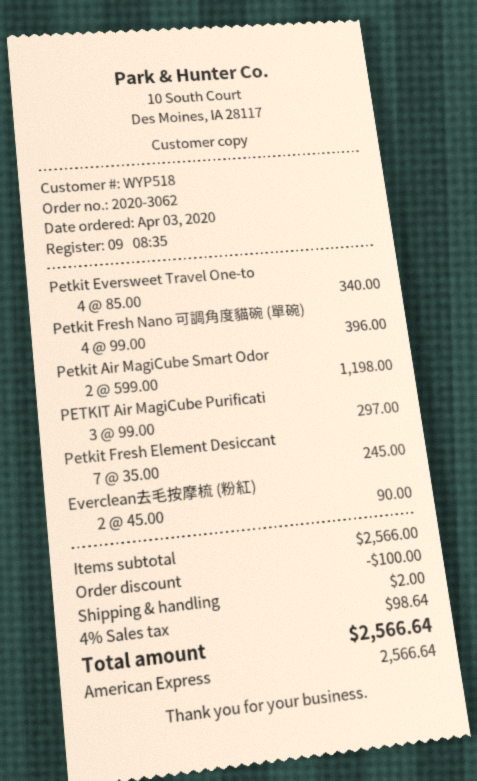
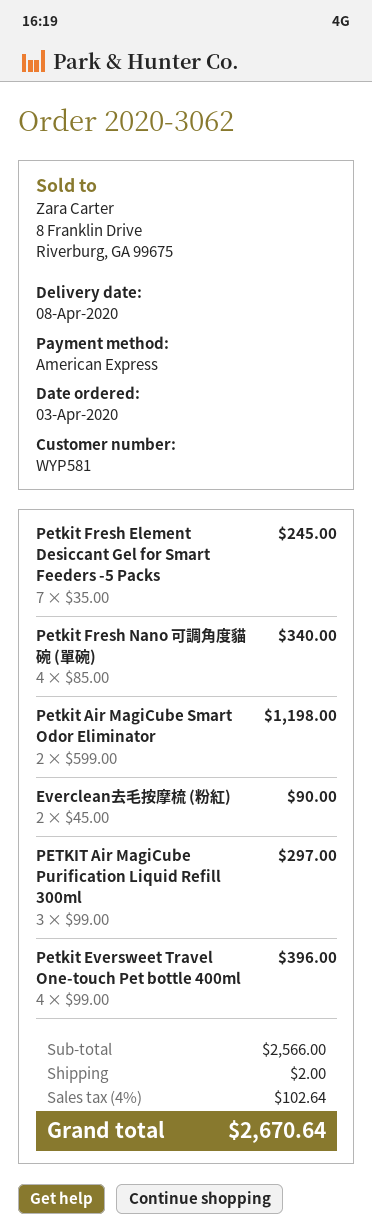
customer number: WYP518 -> WYP581
Petkit Eversweet Travel One-to: 4 x 85.00 = 340.00 -> 4 x 99.00 = 396.00
Petkit Fresh Nano 可調角度貓碗 (單碗): 4 x 99.00 = 396.00 -> 4 x 85.00 = 340.00
discount: 100.00 -> none
tax: 4% = 98.64 -> 4% = 102.64
total: 2566.64 -> 2670.64

